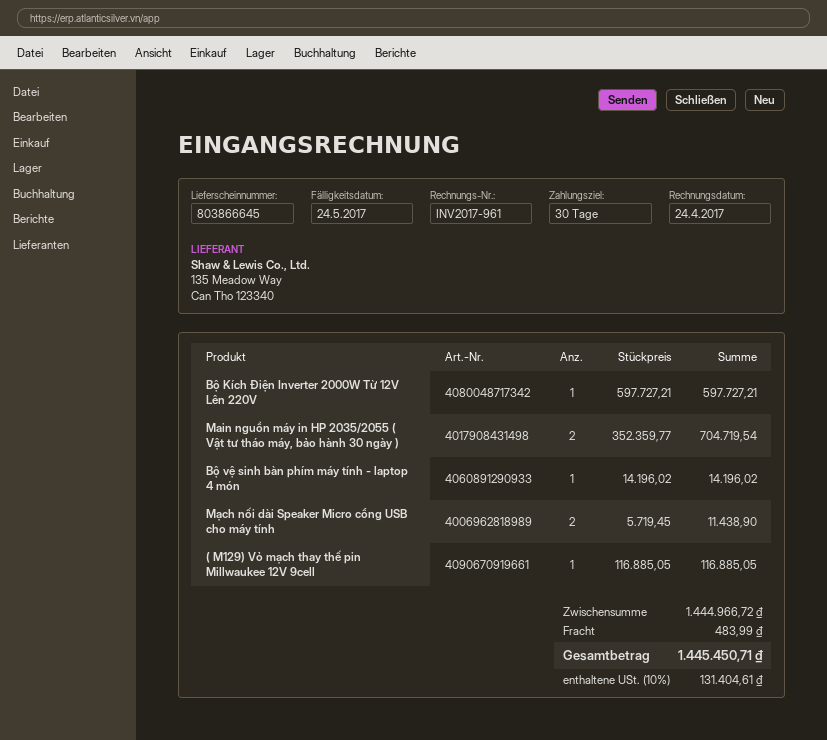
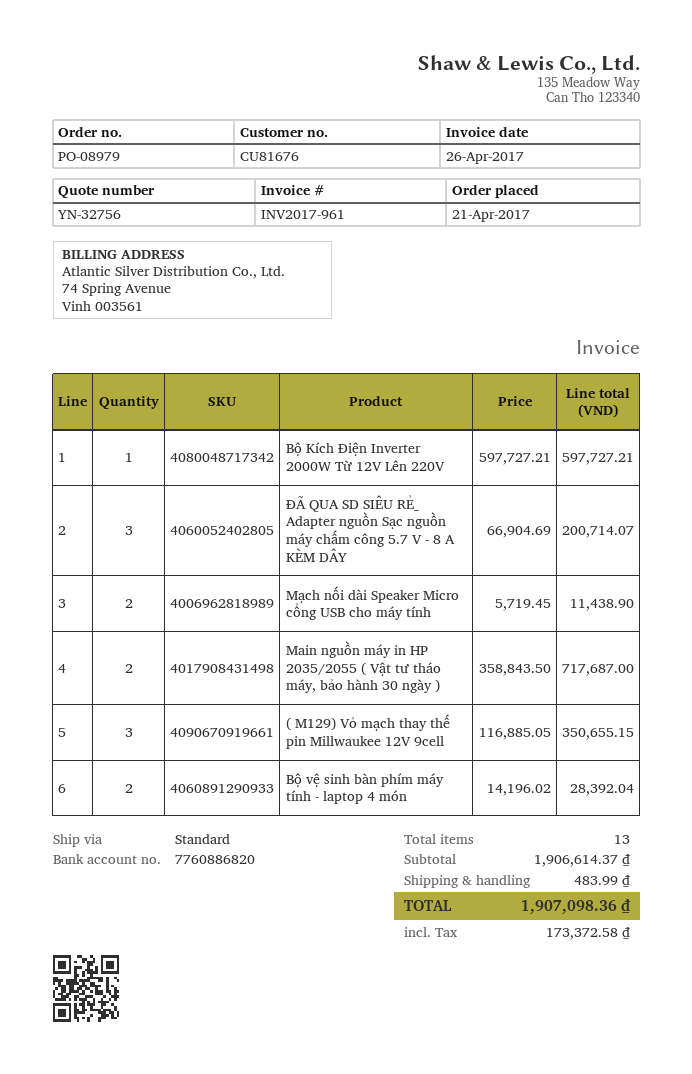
invoice date: 2017-04-24 -> 2017-04-26
Main nguồn máy in HP 2035/2055 ( Vật tư tháo máy, bảo hành 30 ngày ): 2 x 352359.77 = 704719.54 -> 2 x 358843.50 = 717687.00
Bộ vệ sinh bàn phím máy tính - laptop 4 món: 1 x 14196.02 = 14196.02 -> 2 x 14196.02 = 28392.04
( M129) Vỏ mạch thay thế pin Millwaukee 12V 9cell: 1 x 116885.05 = 116885.05 -> 3 x 116885.05 = 350655.15
ĐÃ QUA SD SIÊU RẺ_ Adapter nguồn Sạc nguồn máy chấm công 5.7 V - 8 A KÈM DÂY: none -> 3 x 66904.69 = 200714.07
subtotal: 1444966.72 -> 1906614.37
tax: 131404.61 -> 173372.58
total: 1445450.71 -> 1907098.36

